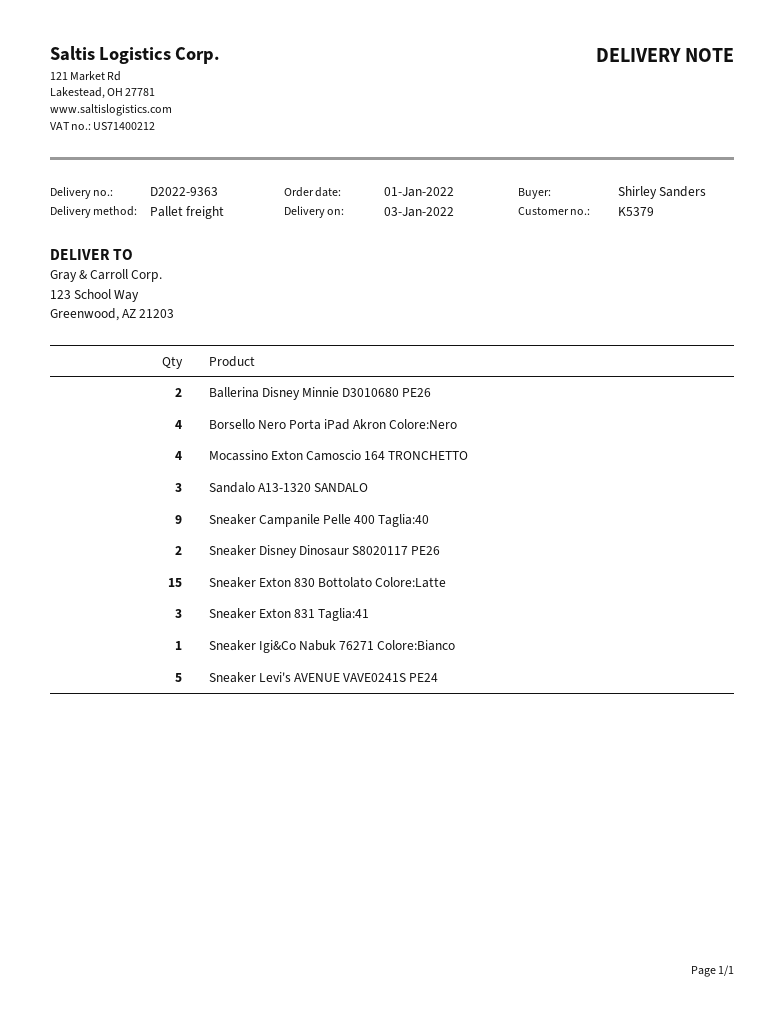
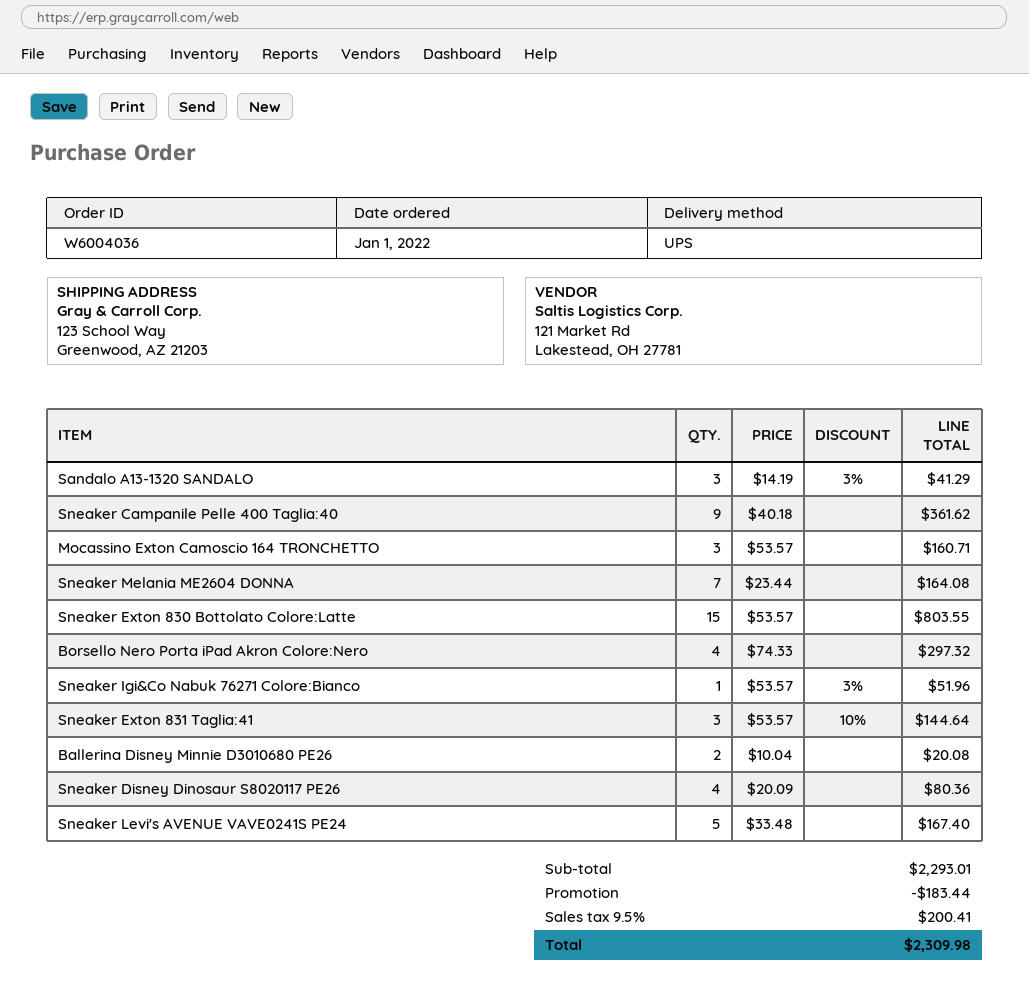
shipping method: pallet freight -> UPS
Mocassino Exton Camoscio 164 TRONCHETTO: 4 -> 3
Sneaker Disney Dinosaur S8020117 PE26: 2 -> 4
Sneaker Melania ME2604 DONNA: none -> 7

